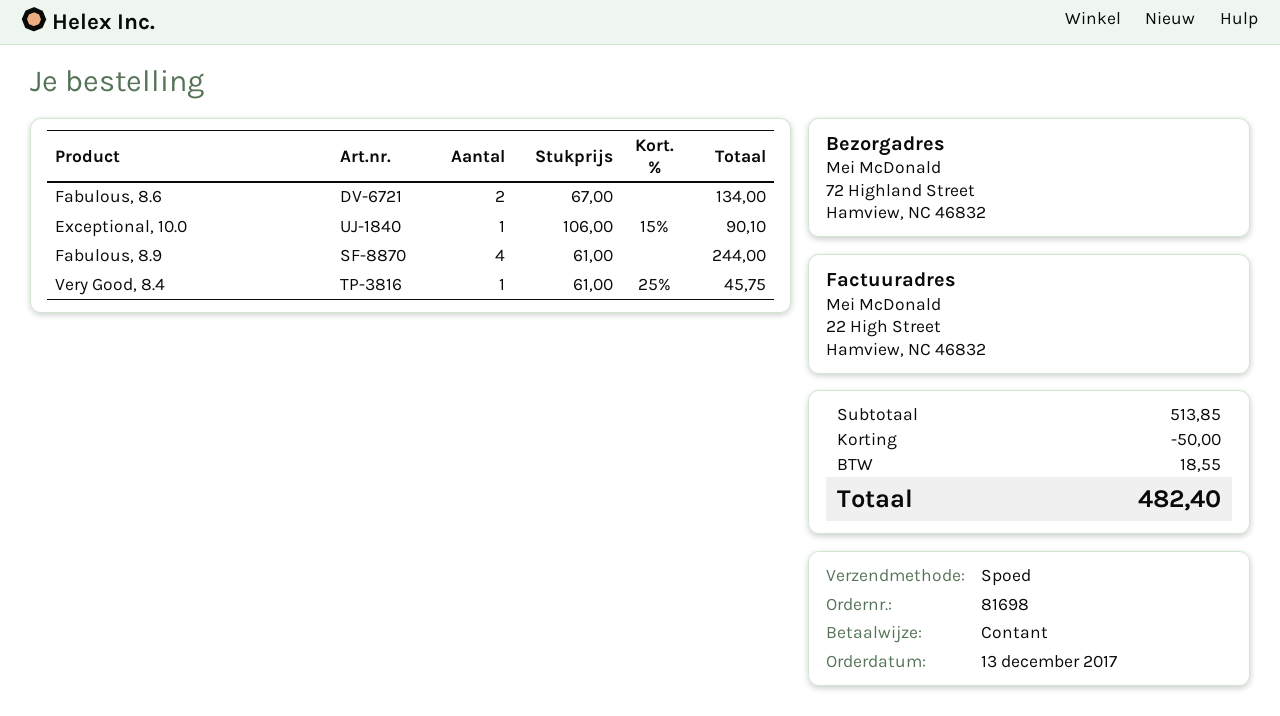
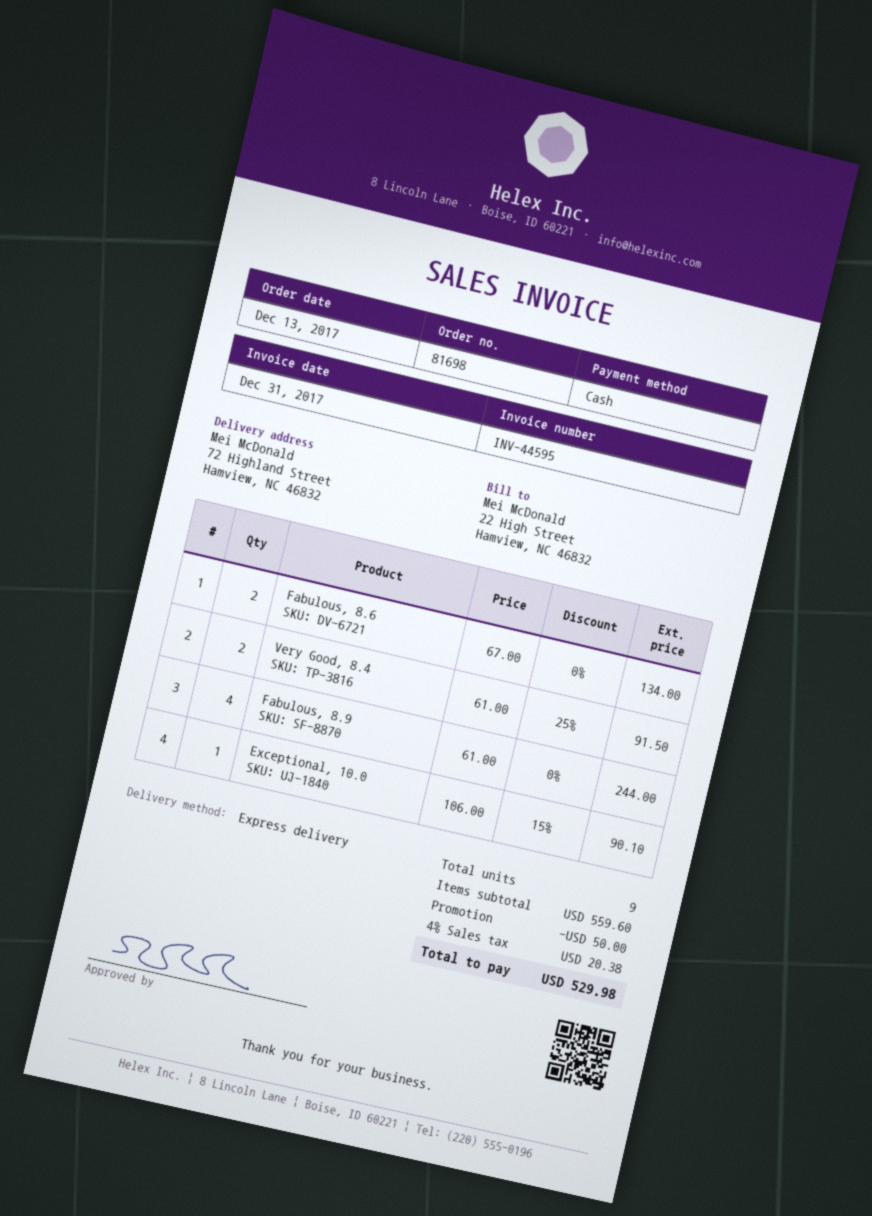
Very Good, 8.4: 1 x 61.00 - 25% = 45.75 -> 2 x 61.00 - 25% = 91.50
subtotal: 513.85 -> 559.60
tax: 18.55 -> 20.38
total: 482.40 -> 529.98

